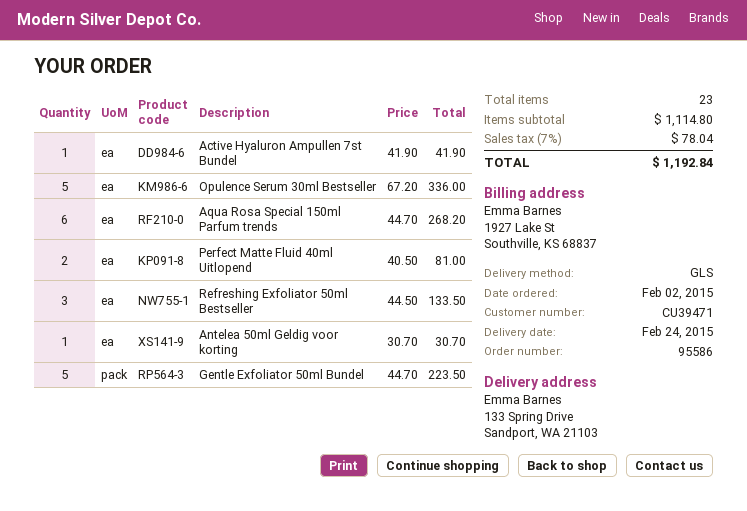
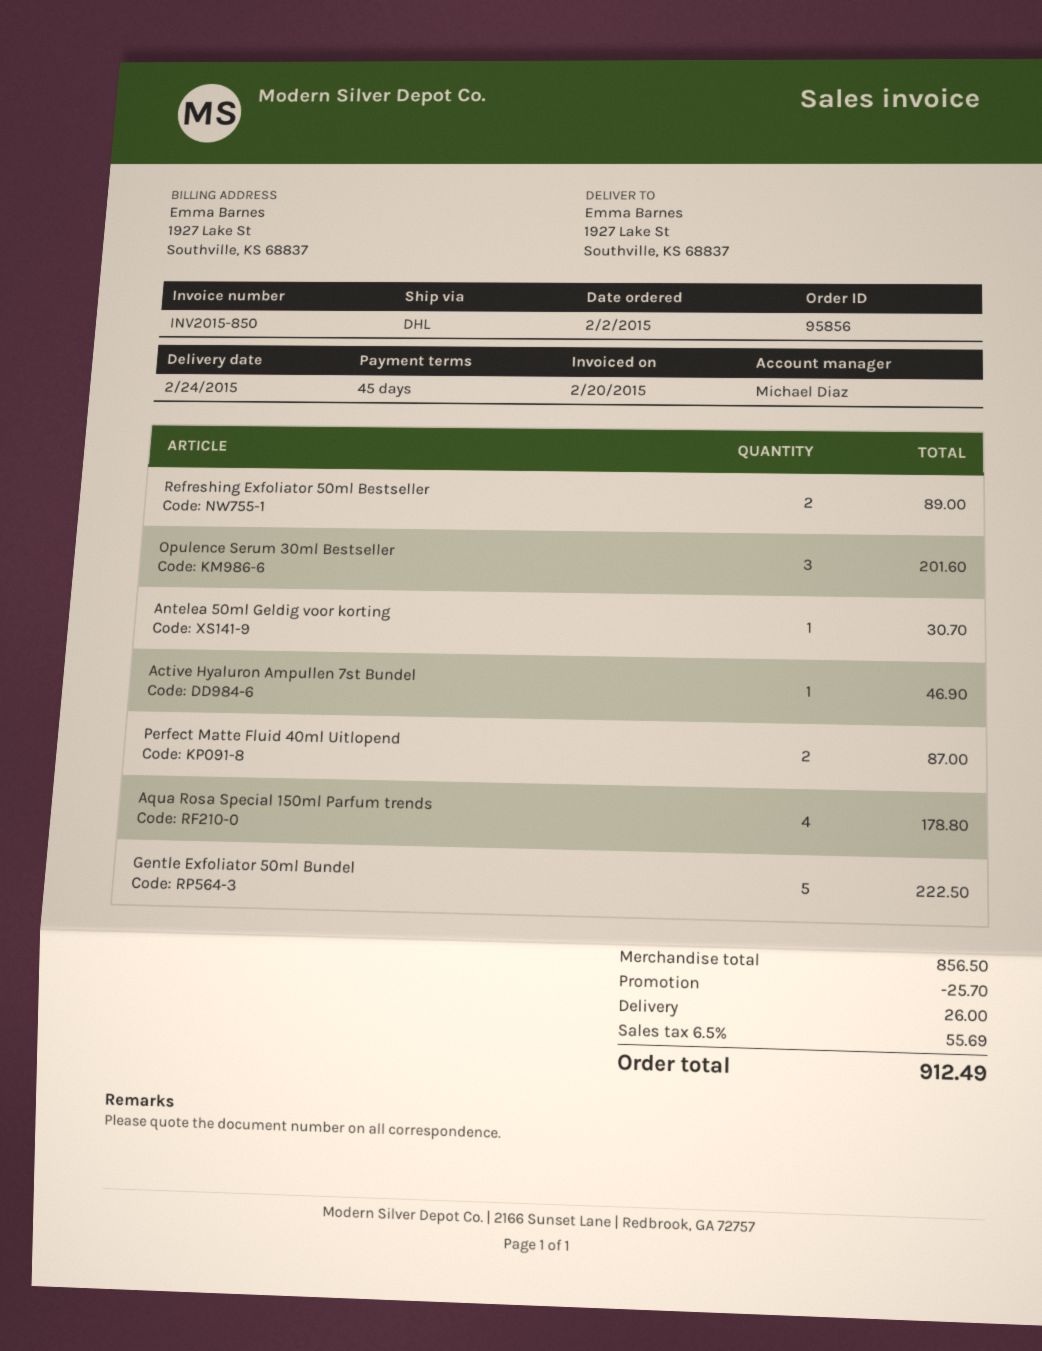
order number: 95586 -> 95856
shipping method: GLS -> DHL
ship to: 133 Spring Drive, Sandport, WA 21103 -> 1927 Lake St, Southville, KS 68837
Active Hyaluron Ampullen 7st Bundel: 1 for 41.90 -> 1 for 46.90
Opulence Serum 30ml Bestseller: 5 for 336.00 -> 3 for 201.60
Aqua Rosa Special 150ml Parfum trends: 6 for 268.20 -> 4 for 178.80
Perfect Matte Fluid 40ml Uitlopend: 2 for 81.00 -> 2 for 87.00
Refreshing Exfoliator 50ml Bestseller: 3 for 133.50 -> 2 for 89.00
Gentle Exfoliator 50ml Bundel: 5 for 223.50 -> 5 for 222.50
subtotal: 1114.80 -> 856.50
discount: none -> 25.70
shipping: none -> 26.00
tax: 7% = 78.04 -> 6.5% = 55.69
total: 1192.84 -> 912.49

